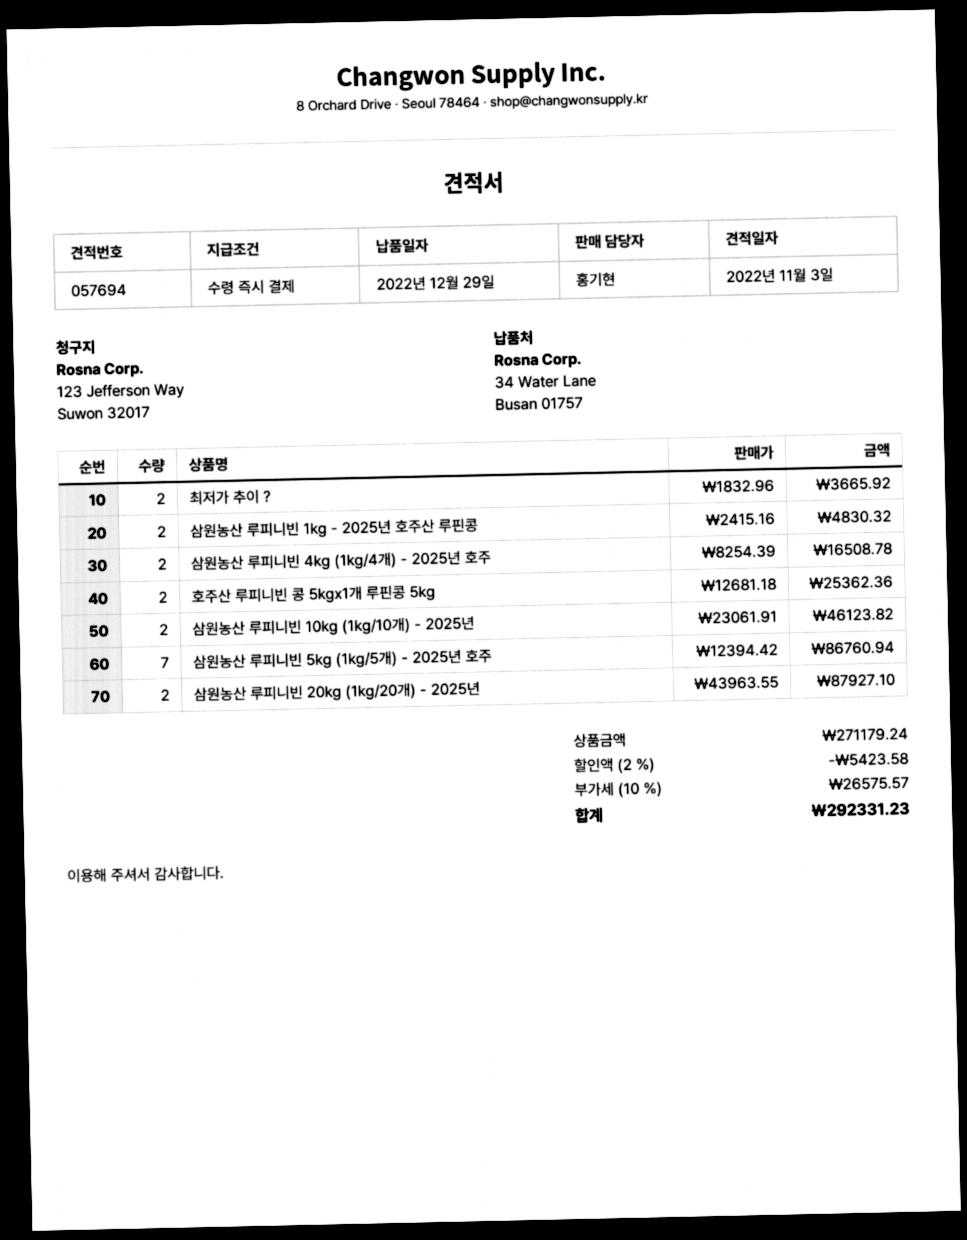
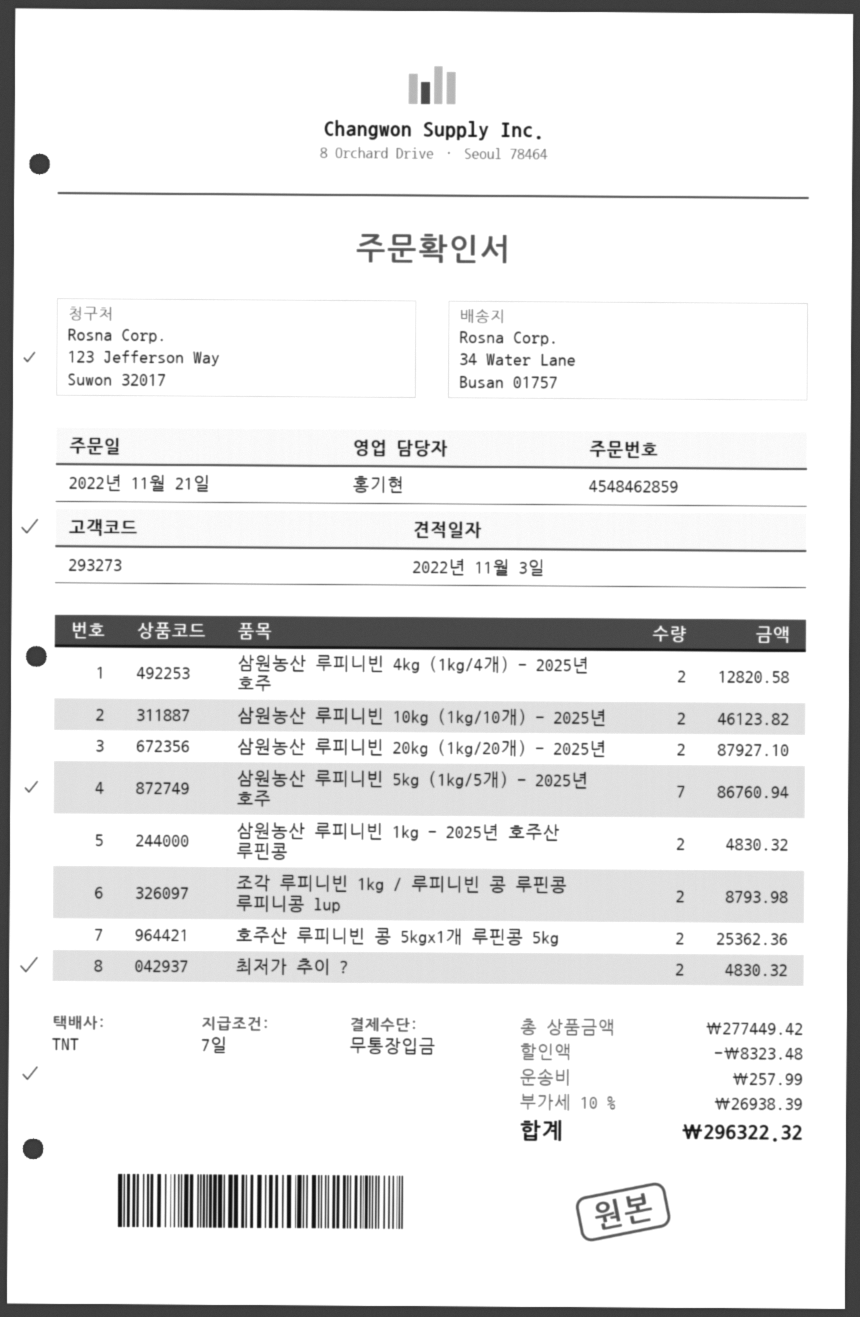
payment terms: on receipt -> 7 days
최저가 추이 ?: 2 for 3665.92 -> 2 for 4830.32
삼원농산 루피니빈 4kg (1kg/4개) - 2025년 호주: 2 for 16508.78 -> 2 for 12820.58
조각 루피니빈 1kg / 루피니빈 콩 루핀콩 루피니콩 lup: none -> 2 for 8793.98
subtotal: 271179.24 -> 277449.42
discount: 5423.58 -> 8323.48
shipping: none -> 257.99
tax: 10% = 26575.57 -> 10% = 26938.39
total: 292331.23 -> 296322.32

